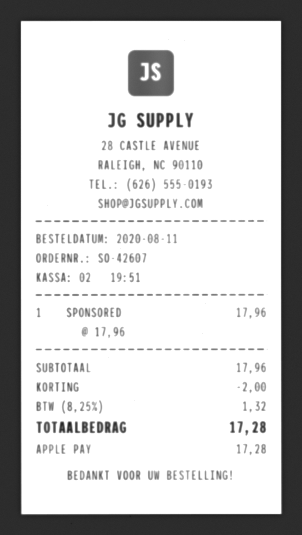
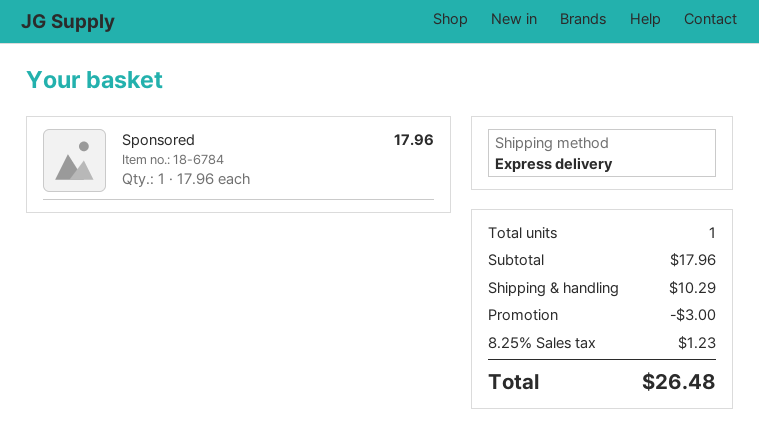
discount: 2.00 -> 3.00
shipping: none -> 10.29
tax: 8.25% = 1.32 -> 8.25% = 1.23
total: 17.28 -> 26.48

